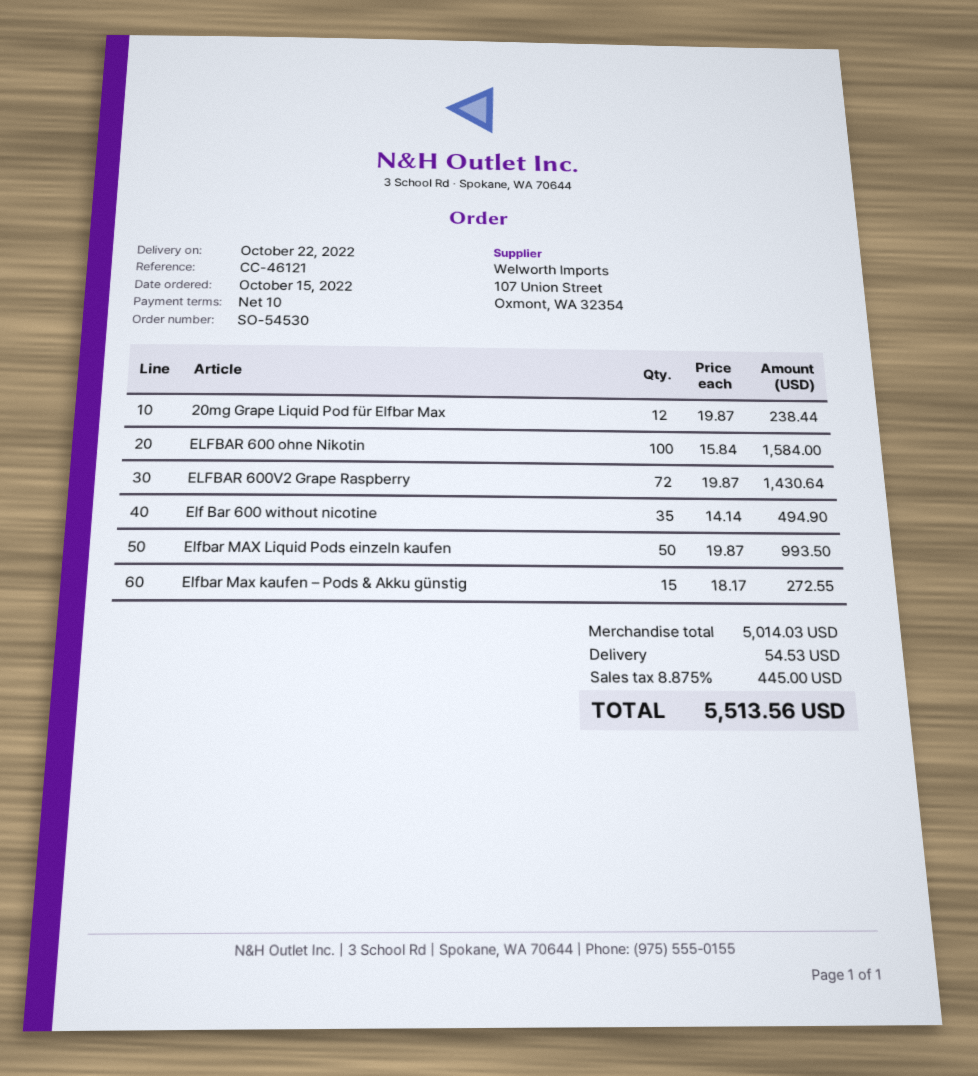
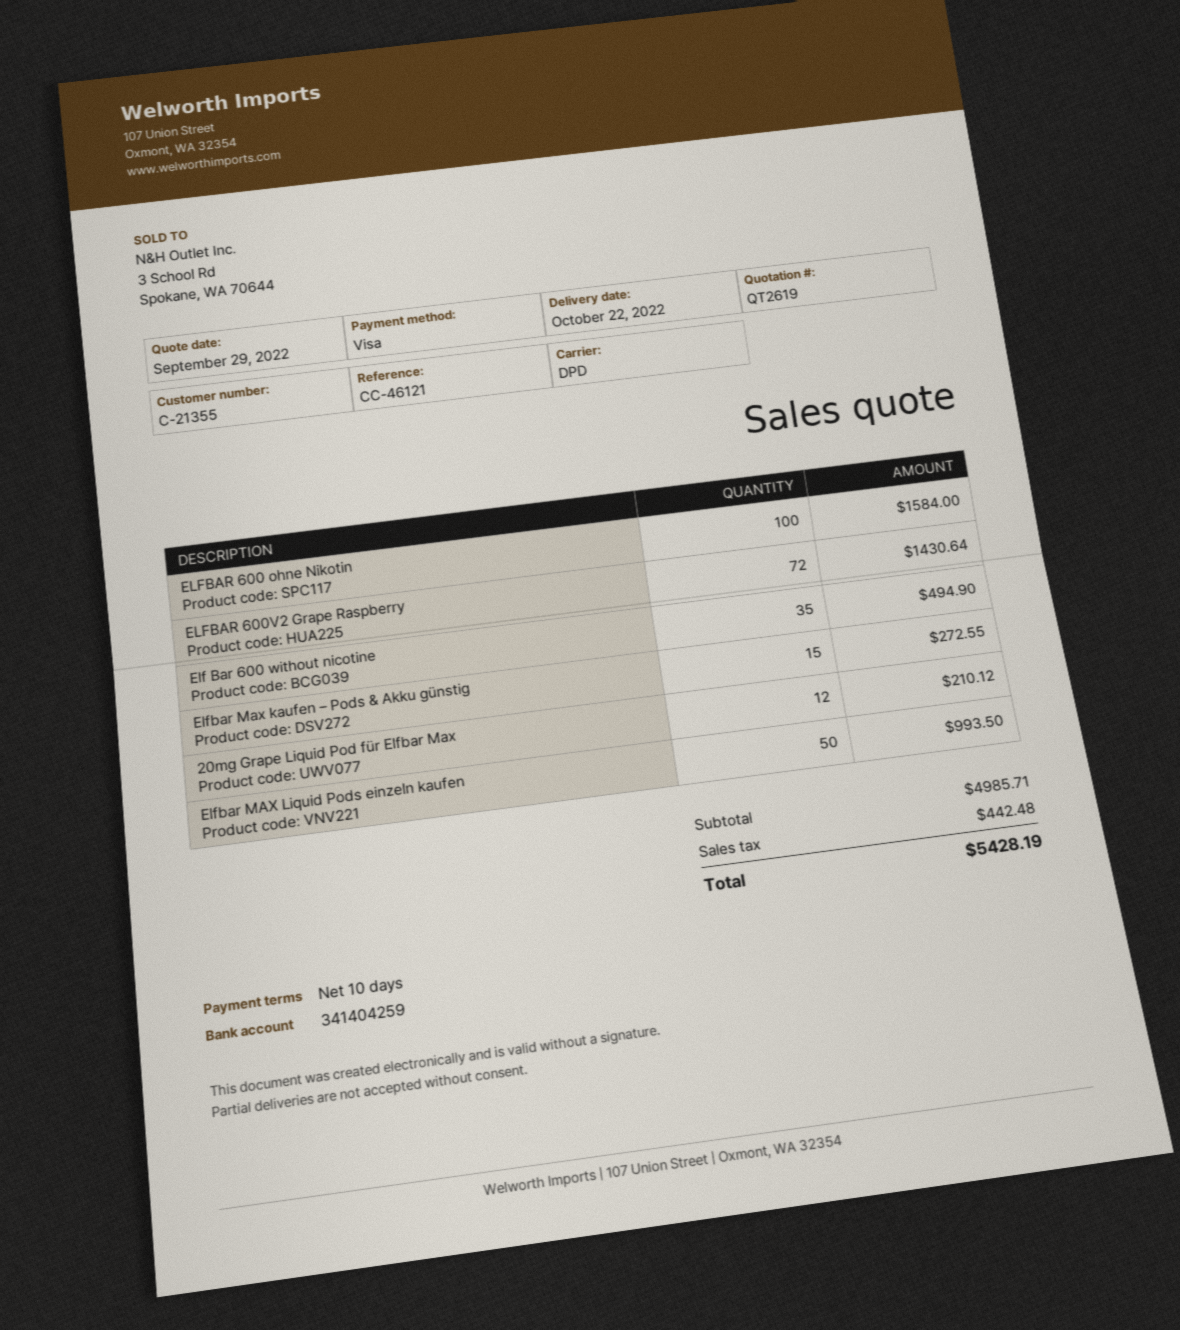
20mg Grape Liquid Pod für Elfbar Max: 12 for 238.44 -> 12 for 210.12
subtotal: 5014.03 -> 4985.71
shipping: 54.53 -> none
tax: 445.00 -> 442.48
total: 5513.56 -> 5428.19

